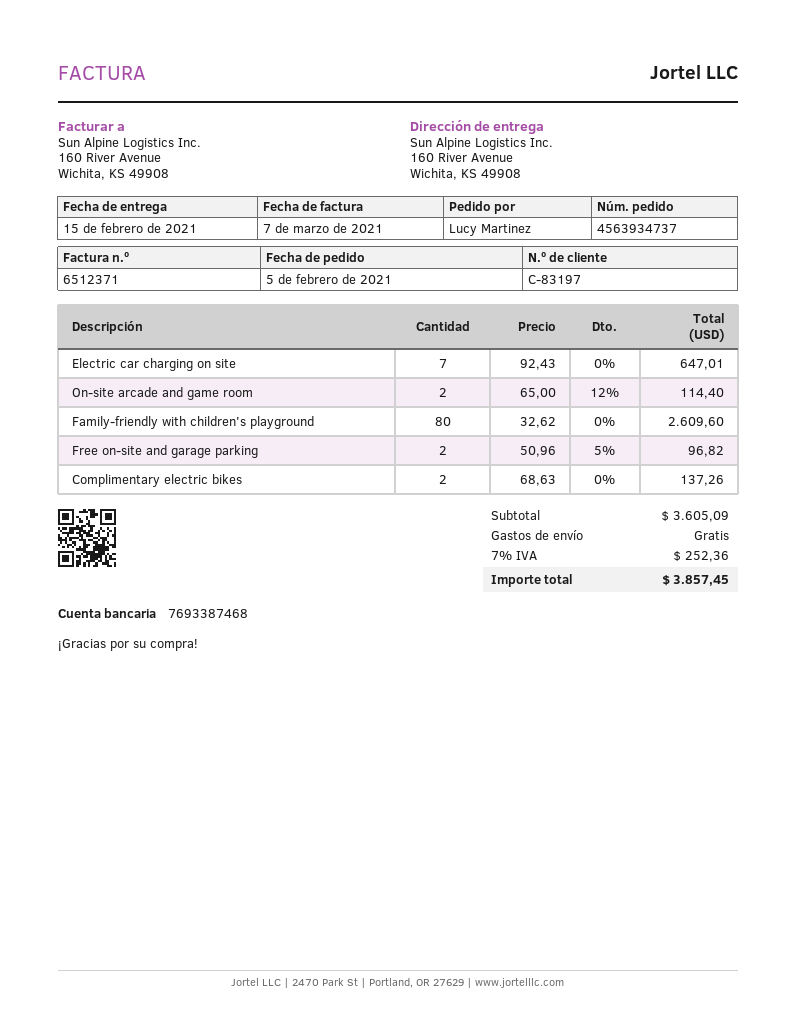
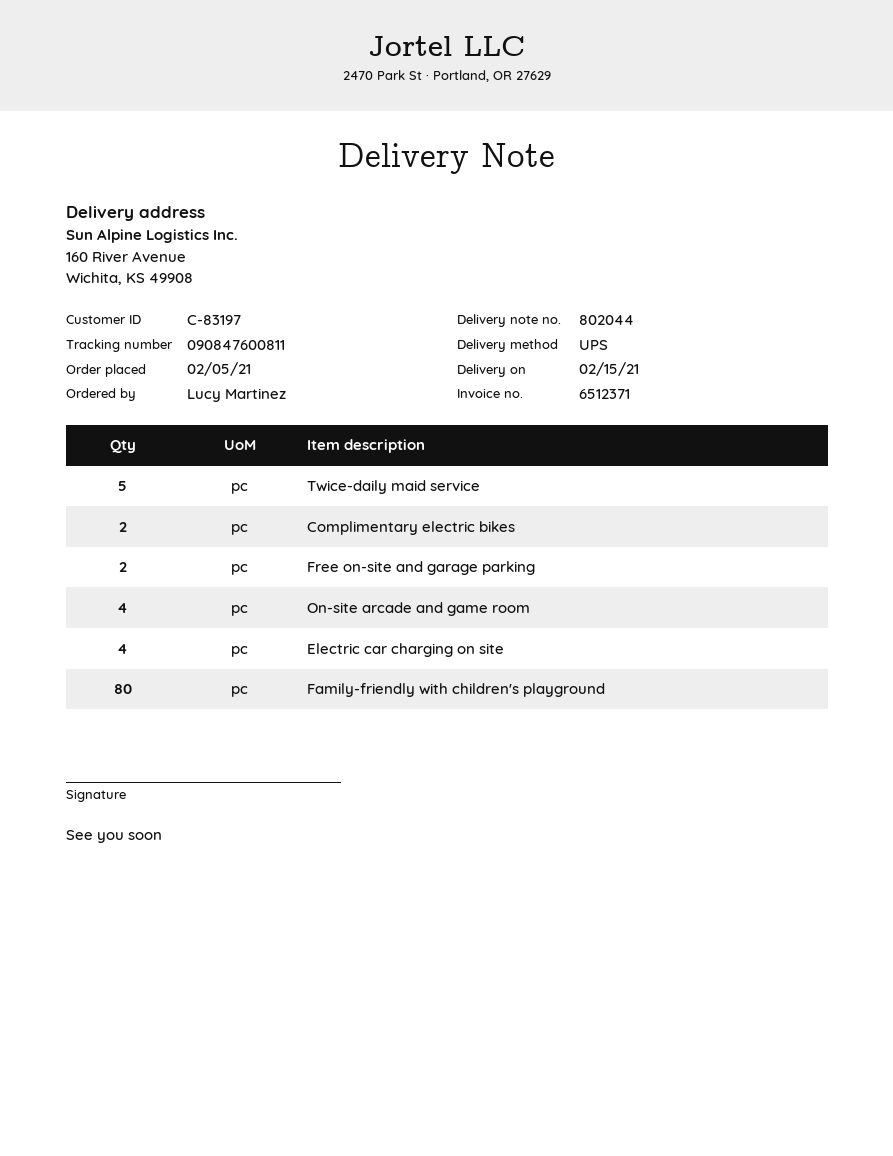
Electric car charging on site: 7 -> 4
On-site arcade and game room: 2 -> 4
Twice-daily maid service: none -> 5

